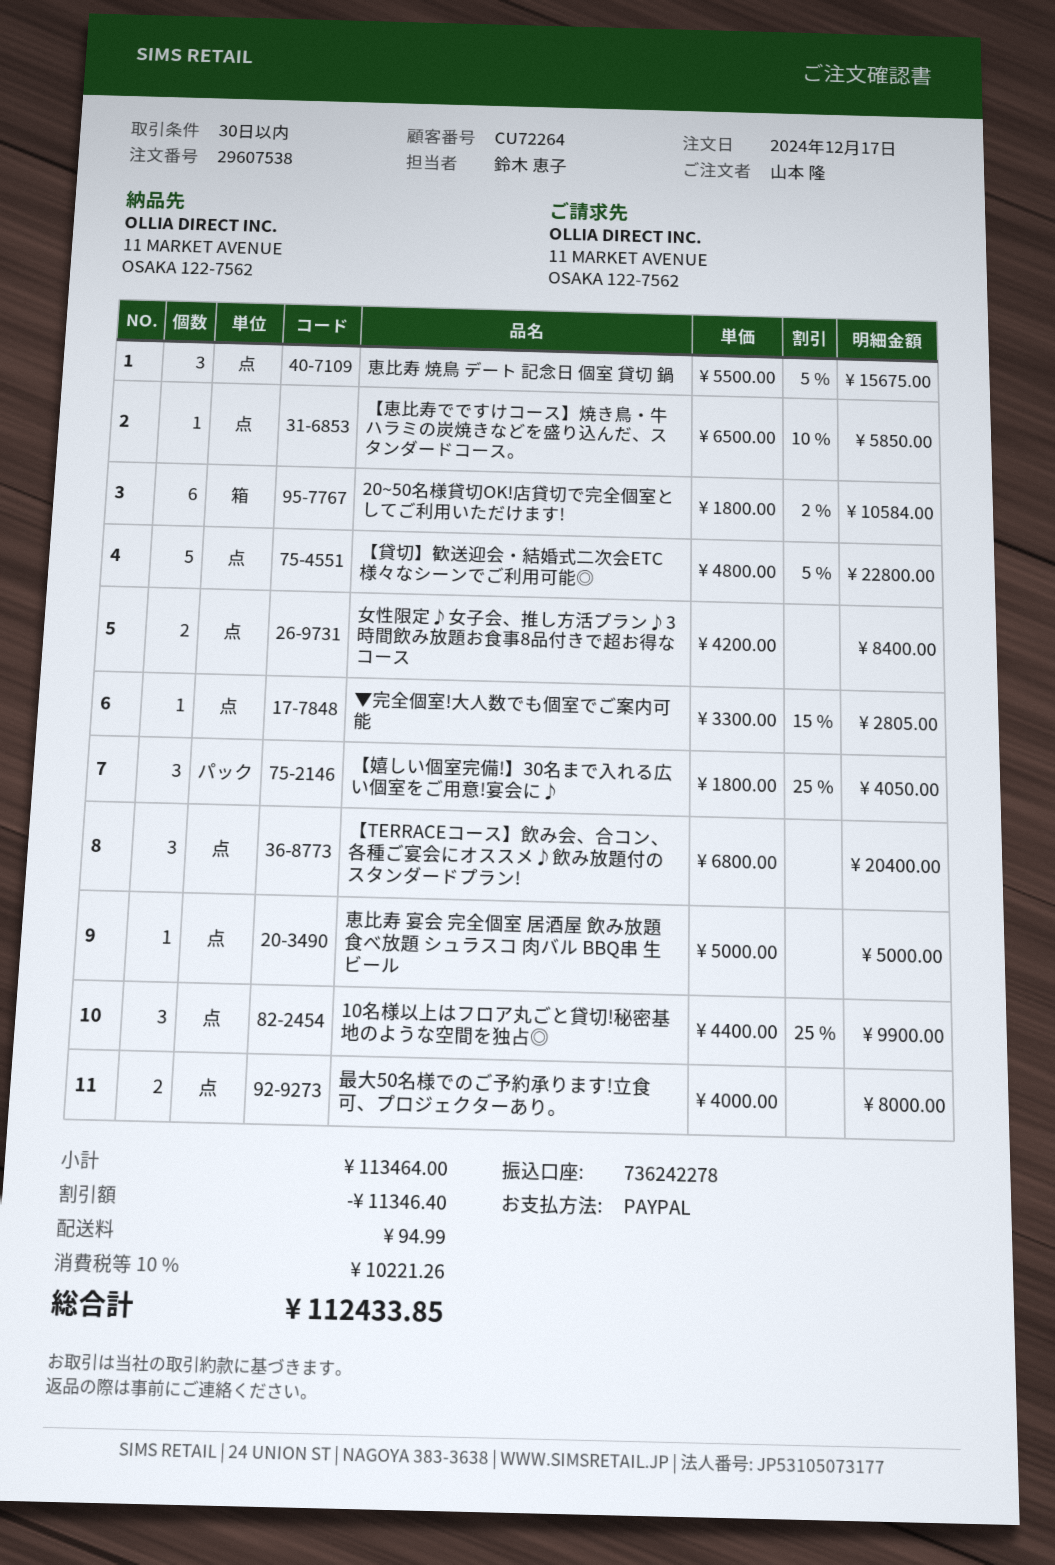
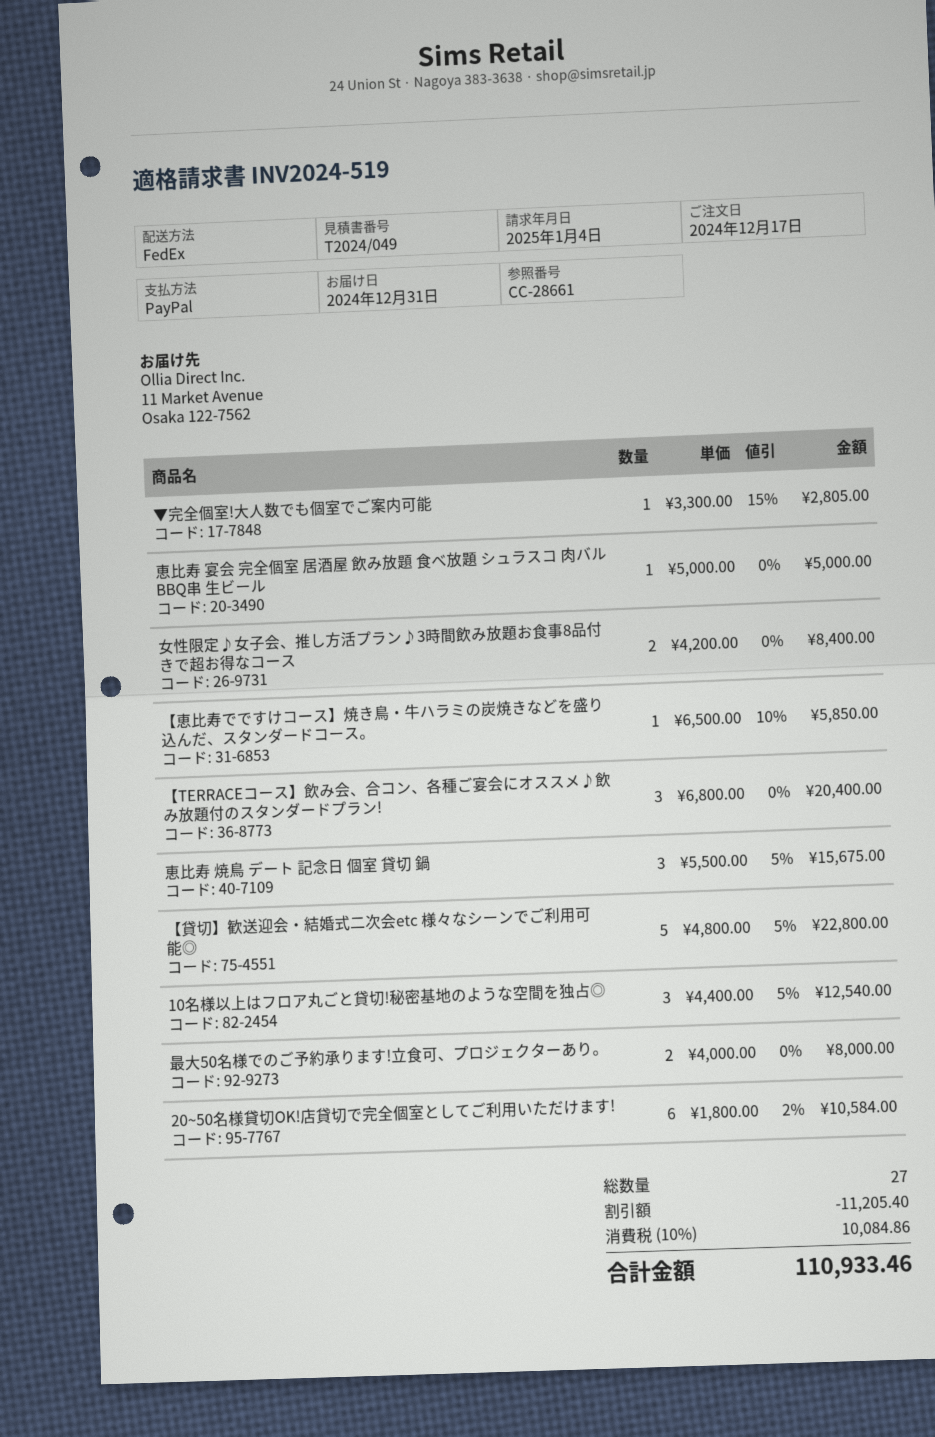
【嬉しい個室完備!】30名まで入れる広い個室をご用意!宴会に♪: 3 x 1800.00 - 25% = 4050.00 -> none
10名様以上はフロア丸ごと貸切!秘密基地のような空間を独占◎: 3 x 4400.00 - 25% = 9900.00 -> 3 x 4400.00 - 5% = 12540.00
discount: 11346.40 -> 11205.40
shipping: 94.99 -> none
tax: 10% = 10221.26 -> 10% = 10084.86
total: 112433.85 -> 110933.46

